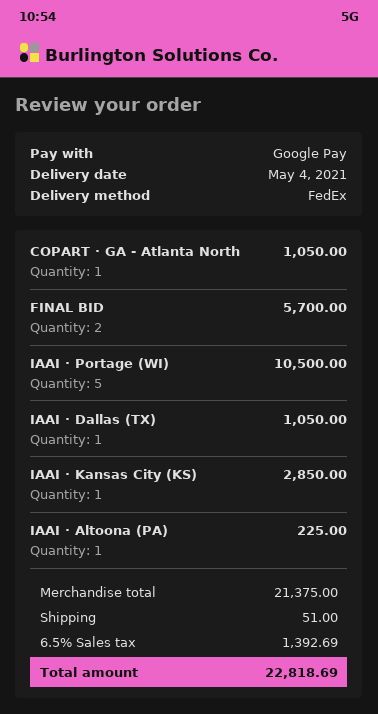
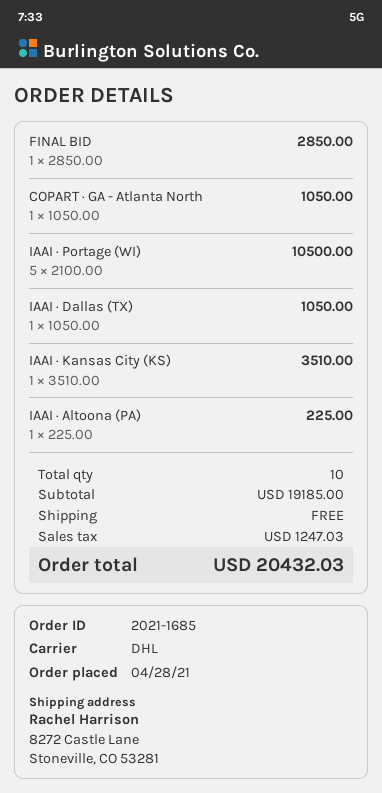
shipping method: FedEx -> DHL
FINAL BID: 2 for 5700.00 -> 1 for 2850.00
IAAI · Kansas City (KS): 1 for 2850.00 -> 1 for 3510.00
subtotal: 21375.00 -> 19185.00
shipping: 51.00 -> 0.00
tax: 1392.69 -> 1247.03
total: 22818.69 -> 20432.03

